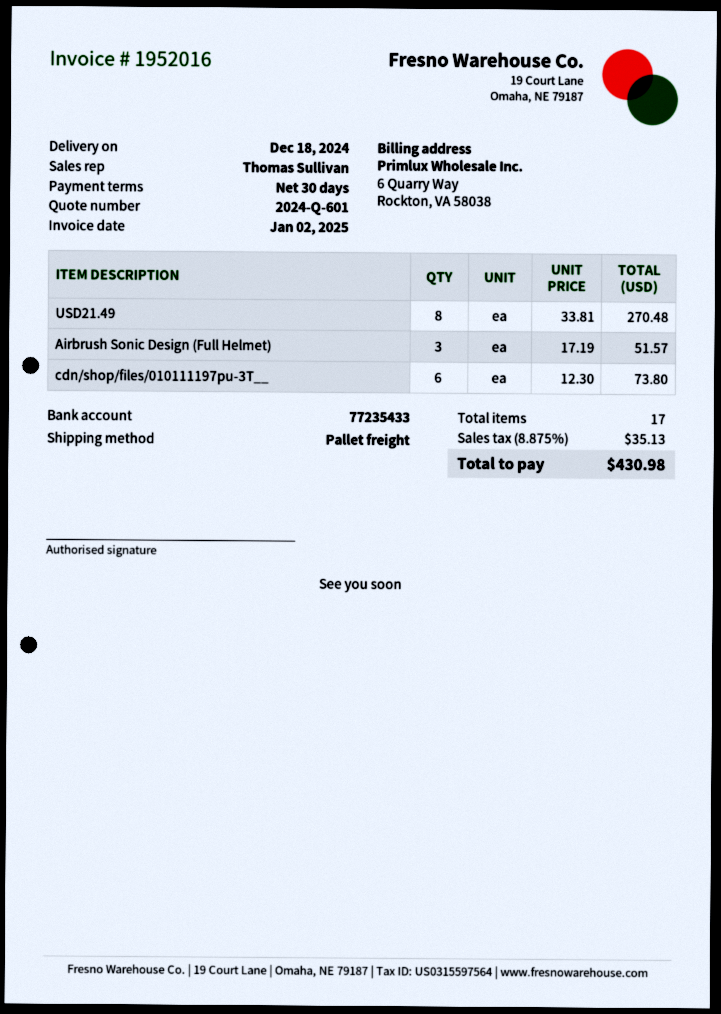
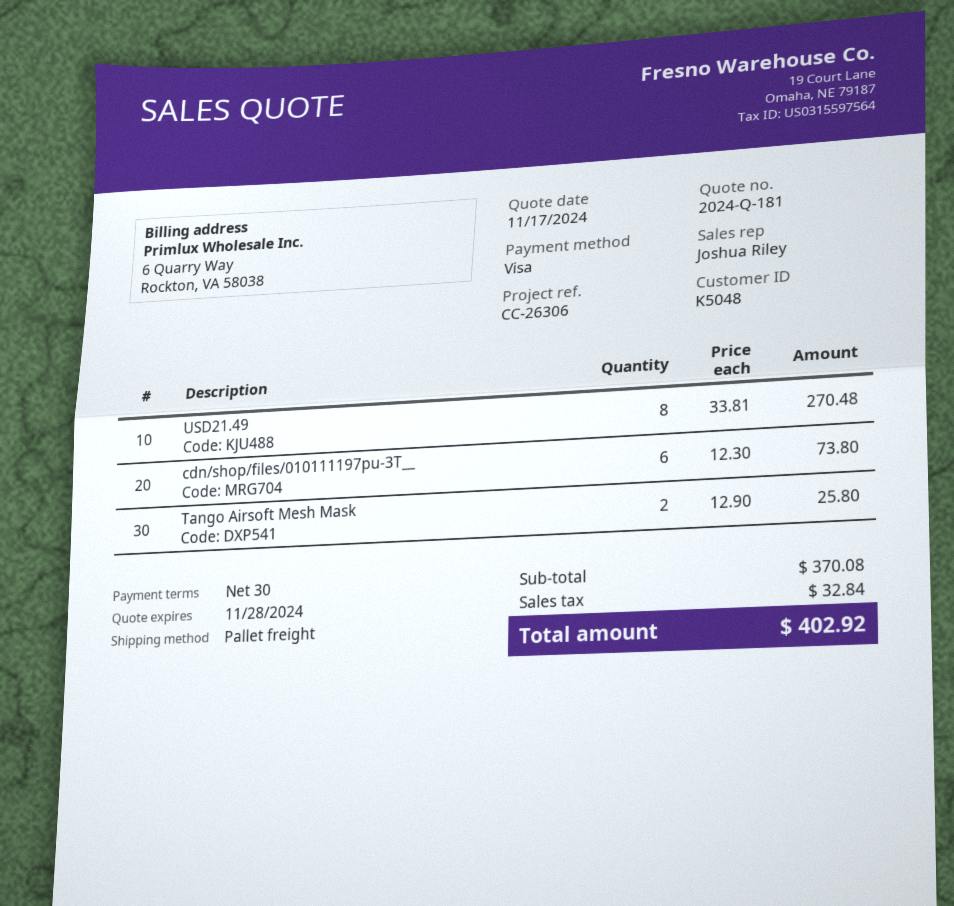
quote number: 2024-Q-601 -> 2024-Q-181
sales rep: Thomas Sullivan -> Joshua Riley
Airbrush Sonic Design (Full Helmet): 3 x 17.19 = 51.57 -> none
Tango Airsoft Mesh Mask: none -> 2 x 12.90 = 25.80
tax: 35.13 -> 32.84
total: 430.98 -> 402.92

